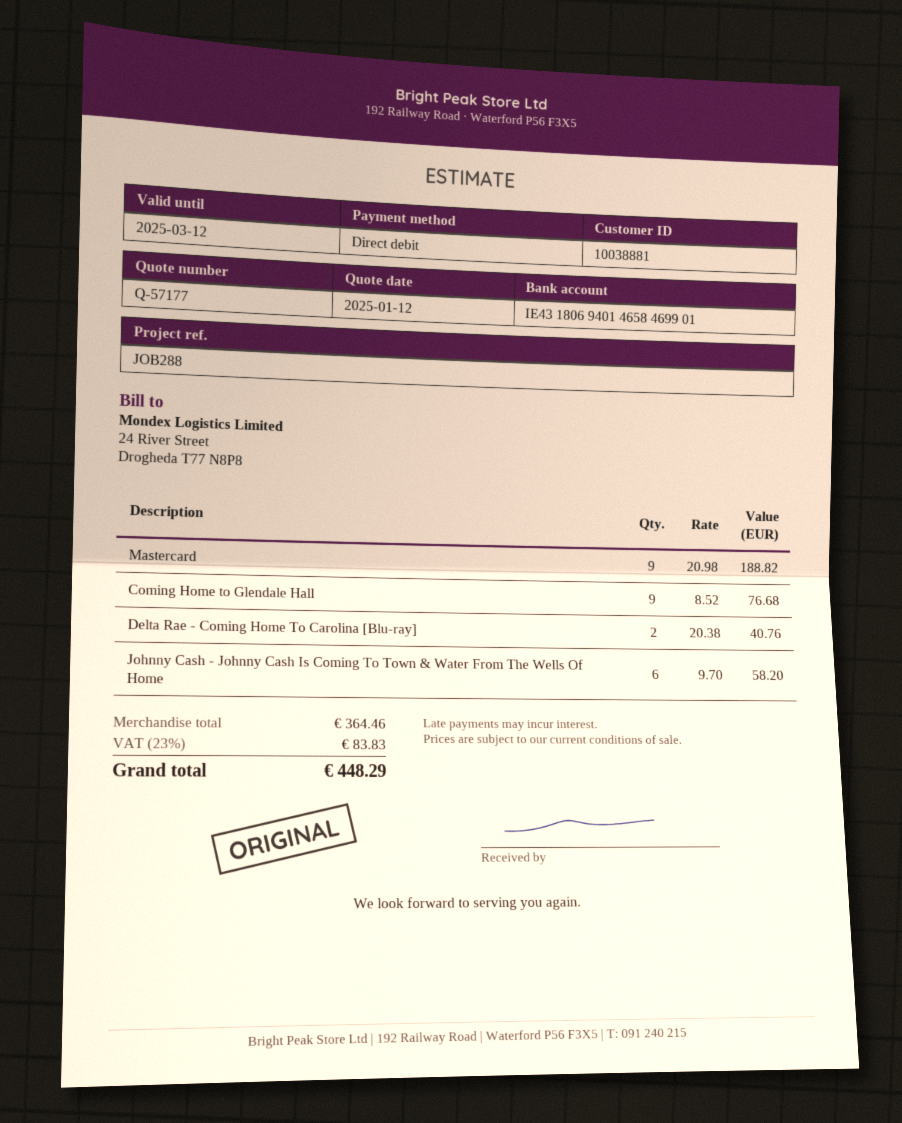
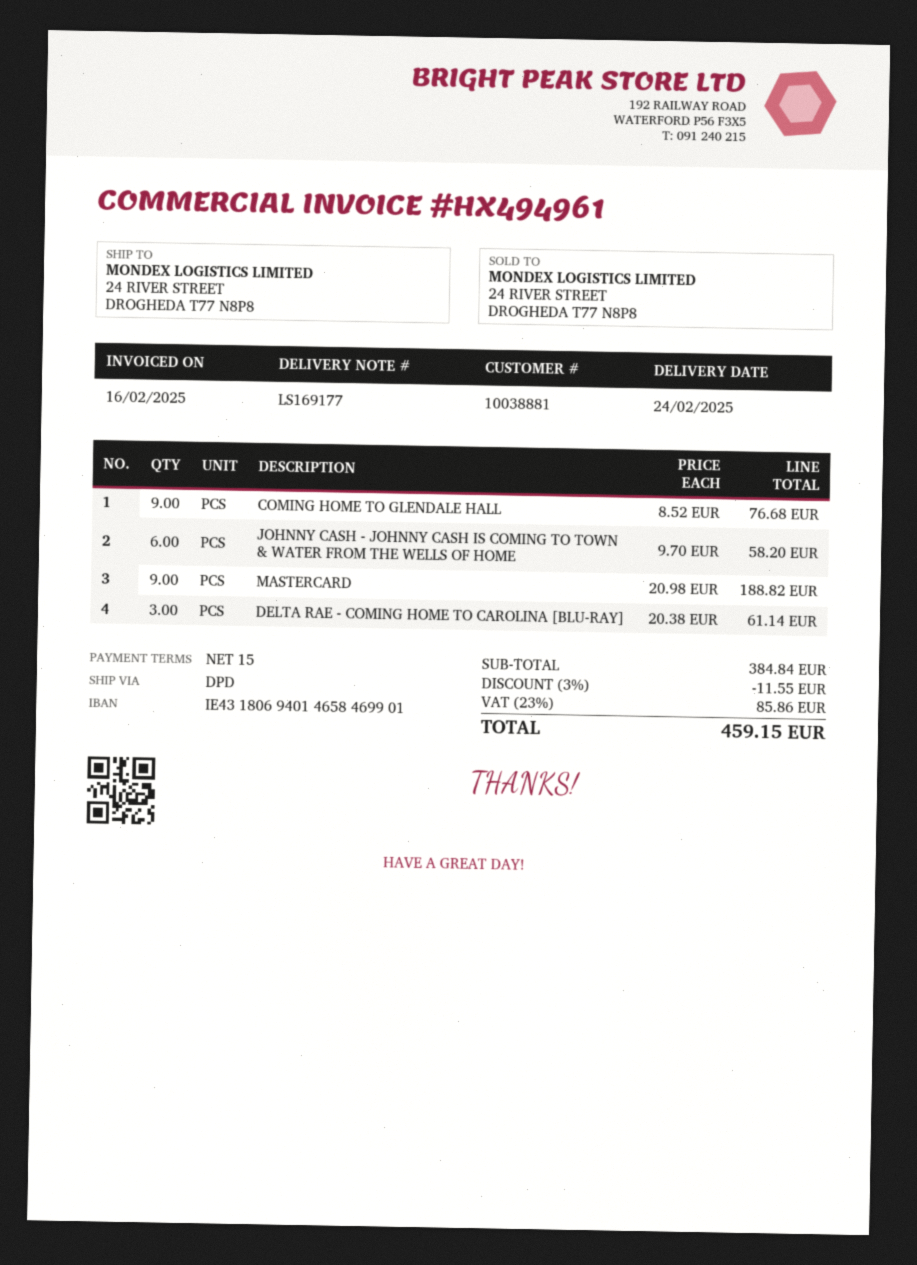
Delta Rae - Coming Home To Carolina [Blu-ray]: 2 x 20.38 = 40.76 -> 3 x 20.38 = 61.14
subtotal: 364.46 -> 384.84
discount: none -> 3% = 11.55
tax: 23% = 83.83 -> 23% = 85.86
total: 448.29 -> 459.15

